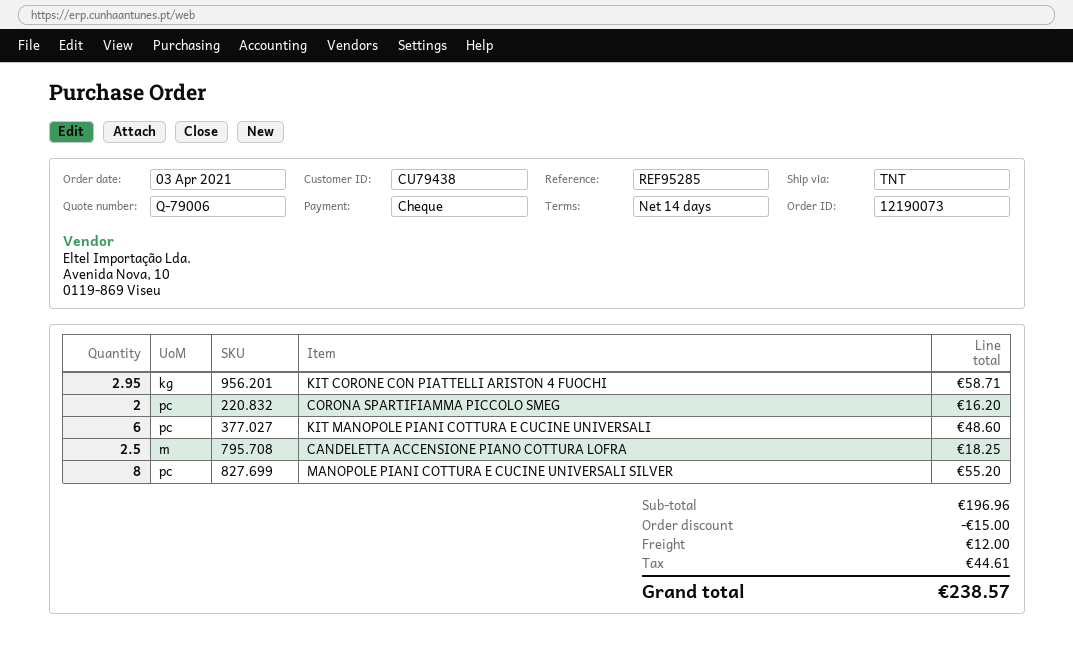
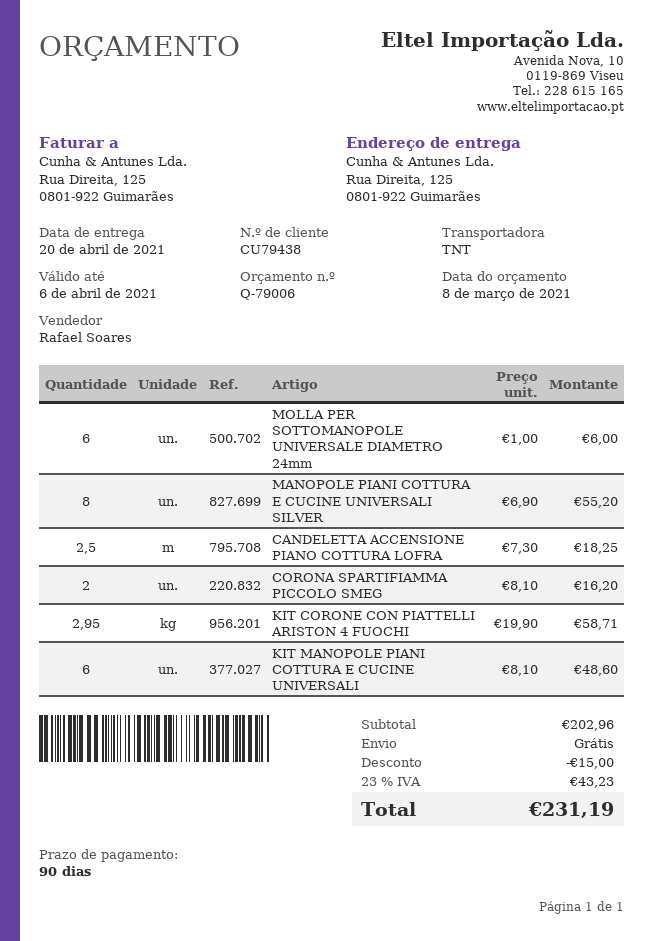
payment terms: 14 days -> 90 days
MOLLA PER SOTTOMANOPOLE UNIVERSALE DIAMETRO 24mm: none -> 6 for 6.00
subtotal: 196.96 -> 202.96
shipping: 12.00 -> 0.00
tax: 44.61 -> 43.23
total: 238.57 -> 231.19

